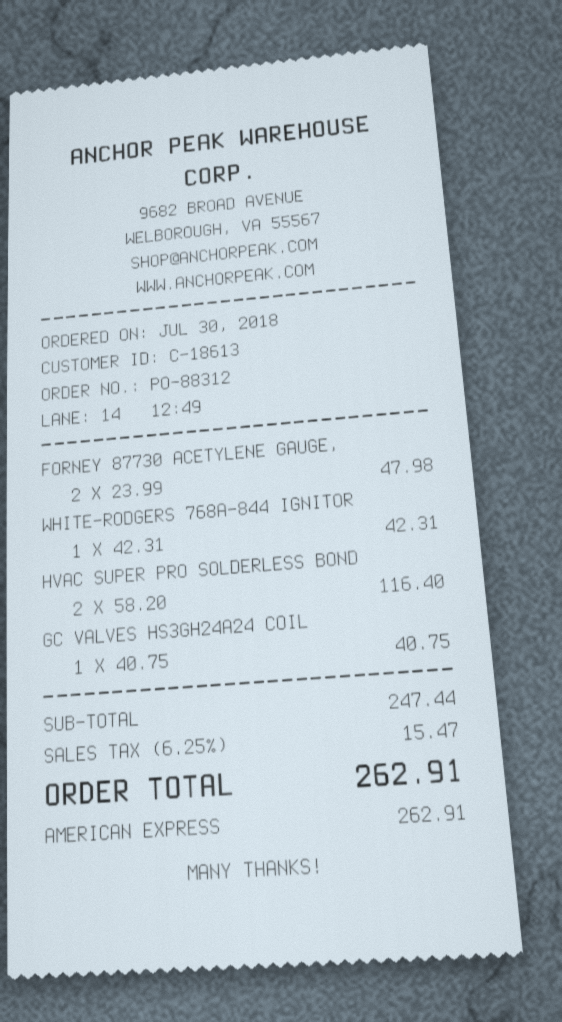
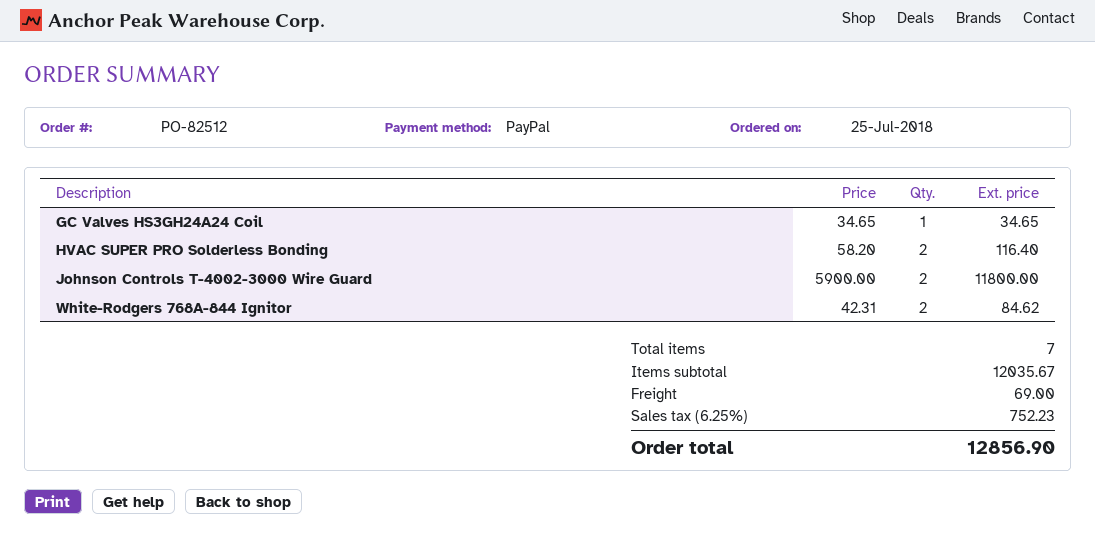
order number: PO-88312 -> PO-82512
order date: 2018-07-30 -> 2018-07-25
payment method: American Express -> PayPal
FORNEY 87730 ACETYLENE GAUGE,: 2 x 23.99 = 47.98 -> none
WHITE-RODGERS 768A-844 IGNITOR: 1 x 42.31 = 42.31 -> 2 x 42.31 = 84.62
GC VALVES HS3GH24A24 COIL: 1 x 40.75 = 40.75 -> 1 x 34.65 = 34.65
Johnson Controls T-4002-3000 Wire Guard: none -> 2 x 5900.00 = 11800.00
subtotal: 247.44 -> 12035.67
shipping: none -> 69.00
tax: 6.25% = 15.47 -> 6.25% = 752.23
total: 262.91 -> 12856.90

